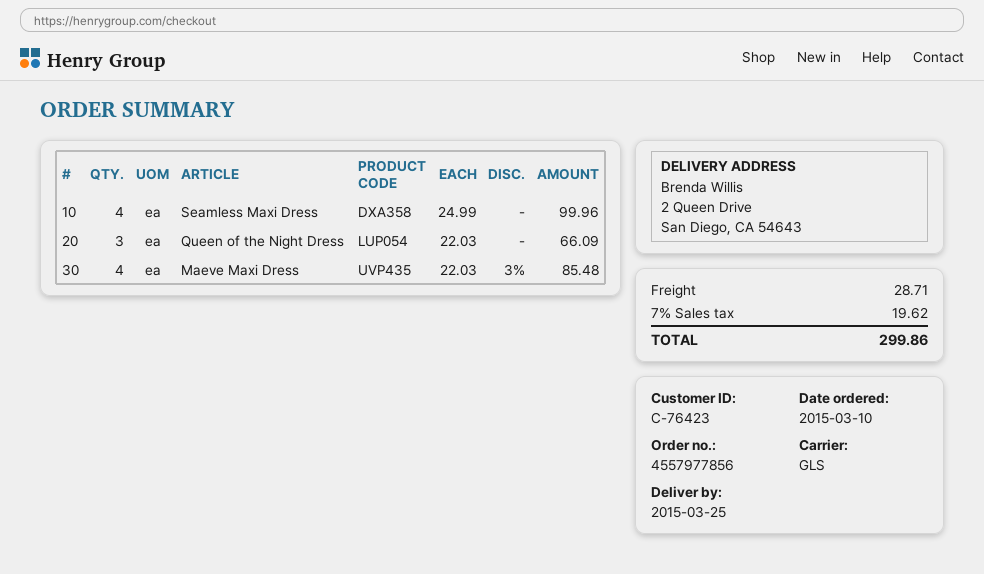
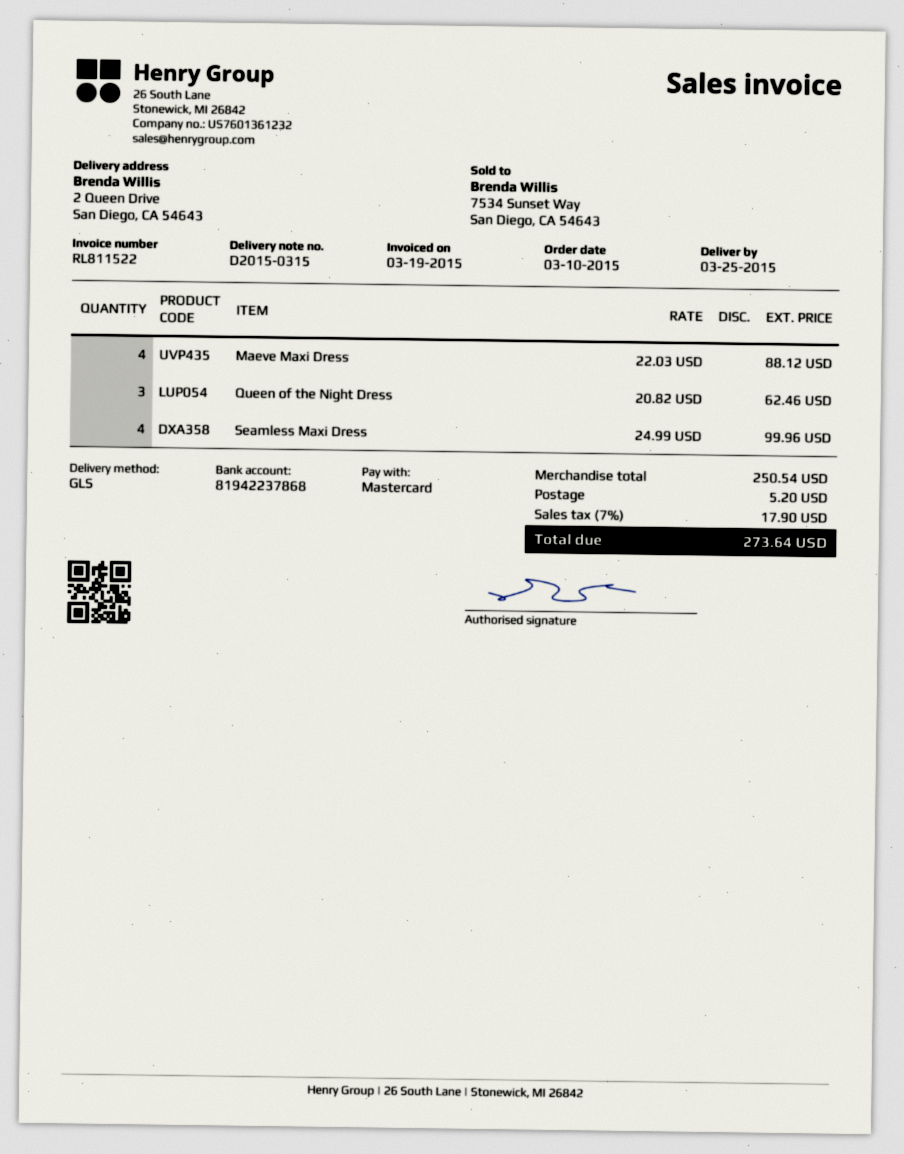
Queen of the Night Dress: 3 x 22.03 = 66.09 -> 3 x 20.82 = 62.46
Maeve Maxi Dress: 4 x 22.03 - 3% = 85.48 -> 4 x 22.03 = 88.12
shipping: 28.71 -> 5.20
tax: 7% = 19.62 -> 7% = 17.90
total: 299.86 -> 273.64

